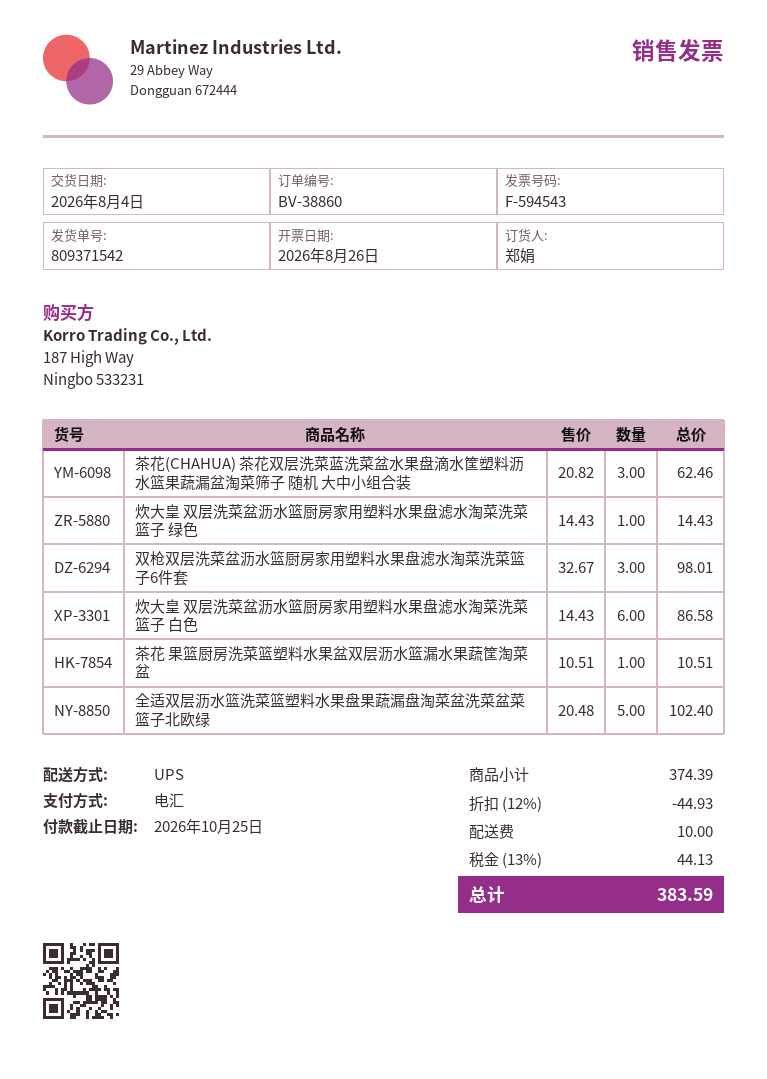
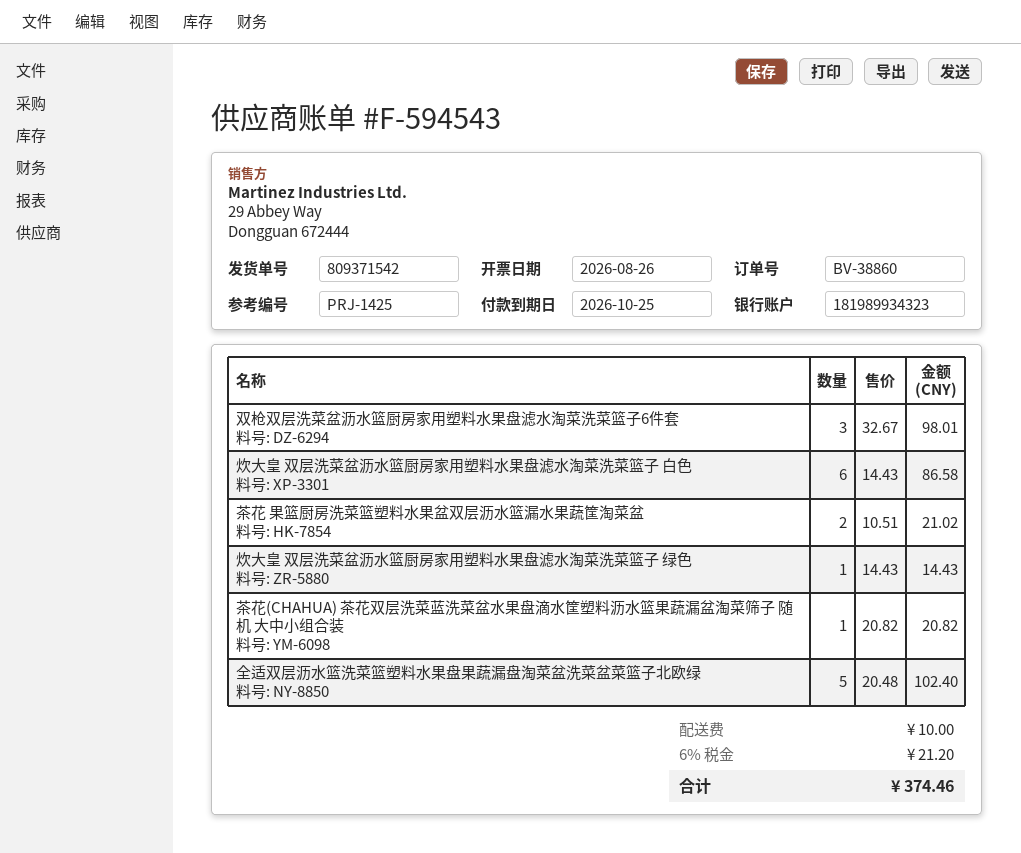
茶花(CHAHUA) 茶花双层洗菜蓝洗菜盆水果盘滴水筐塑料沥水篮果蔬漏盆淘菜筛子 随机 大中小组合装: 3 x 20.82 = 62.46 -> 1 x 20.82 = 20.82
茶花 果篮厨房洗菜篮塑料水果盆双层沥水篮漏水果蔬筐淘菜盆: 1 x 10.51 = 10.51 -> 2 x 10.51 = 21.02
discount: 12% = 44.93 -> none
tax: 13% = 44.13 -> 6% = 21.20
total: 383.59 -> 374.46

